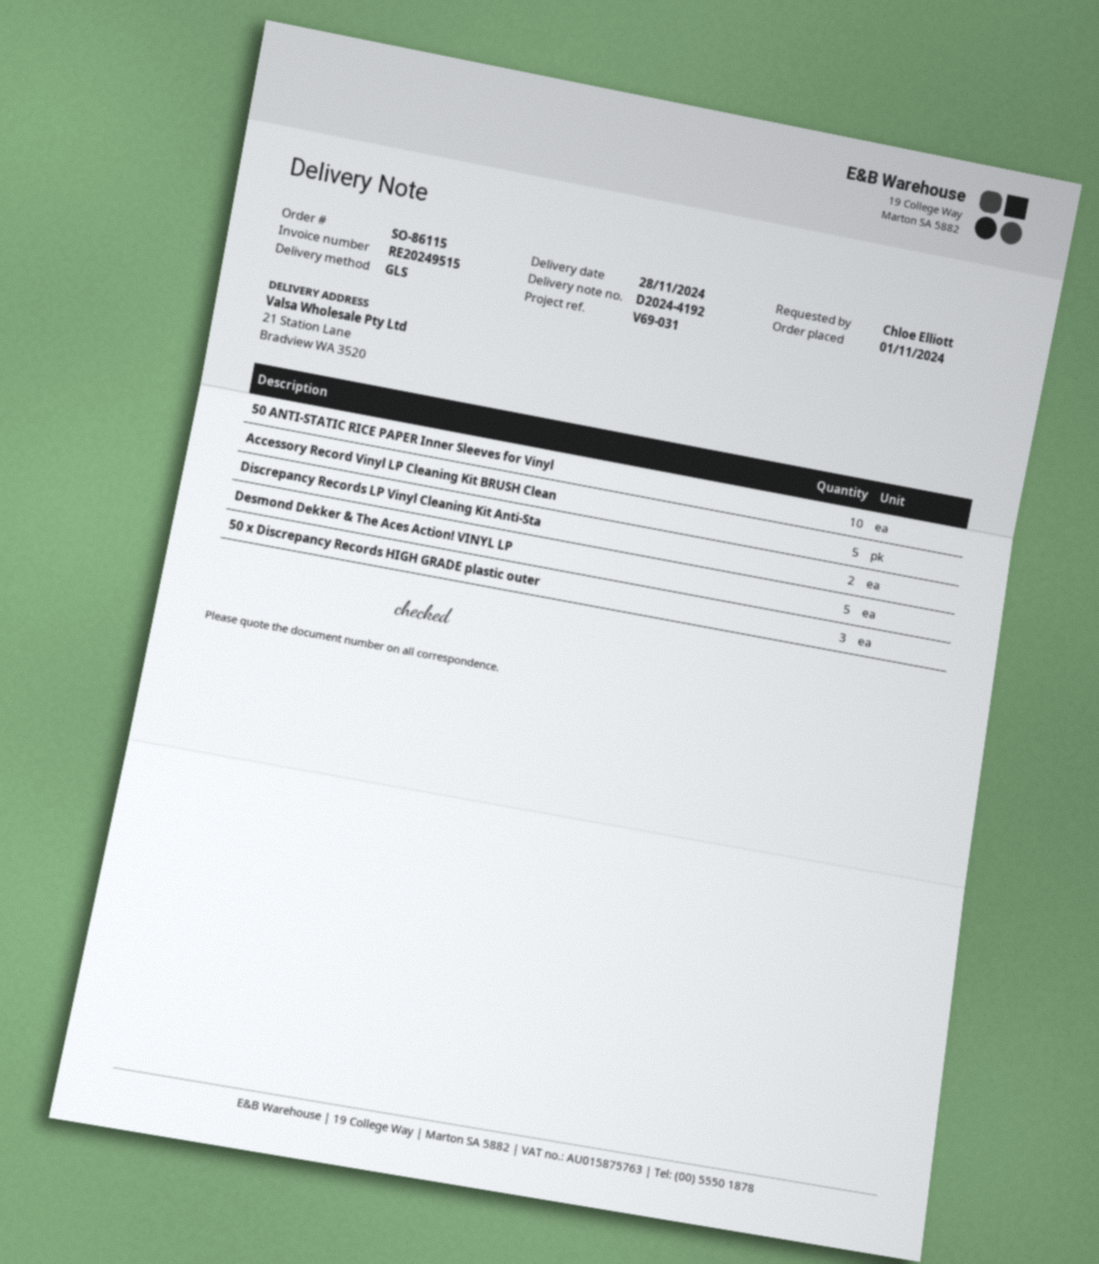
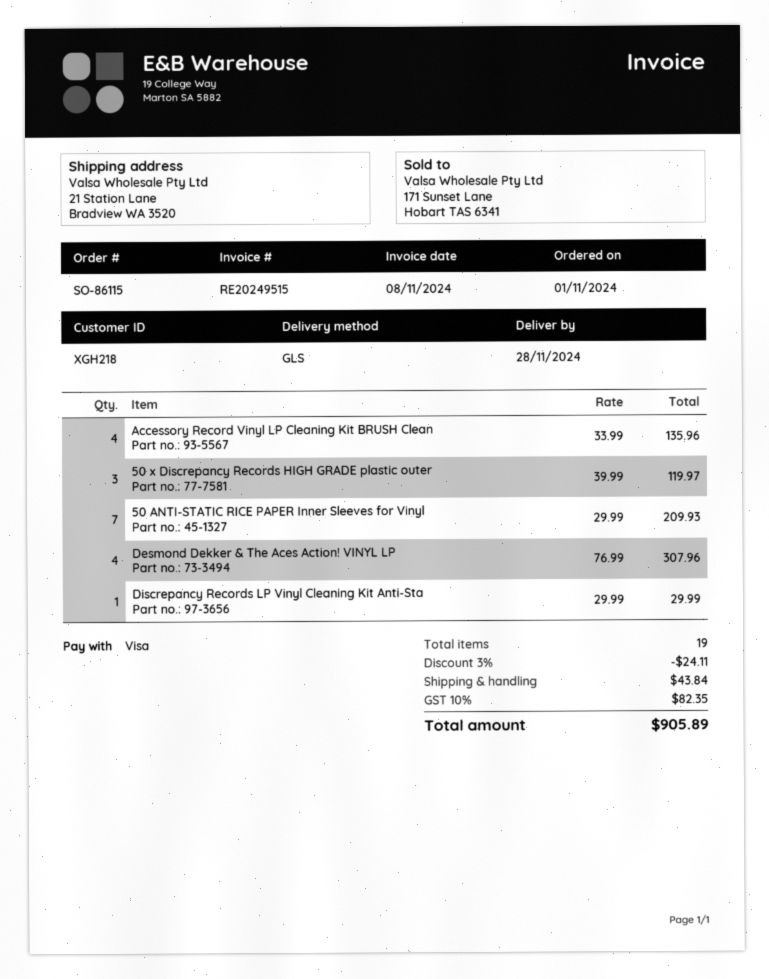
50 ANTI-STATIC RICE PAPER Inner Sleeves for Vinyl: 10 -> 7
Accessory Record Vinyl LP Cleaning Kit BRUSH Clean: 5 -> 4
Discrepancy Records LP Vinyl Cleaning Kit Anti-Sta: 2 -> 1
Desmond Dekker & The Aces Action! VINYL LP: 5 -> 4

